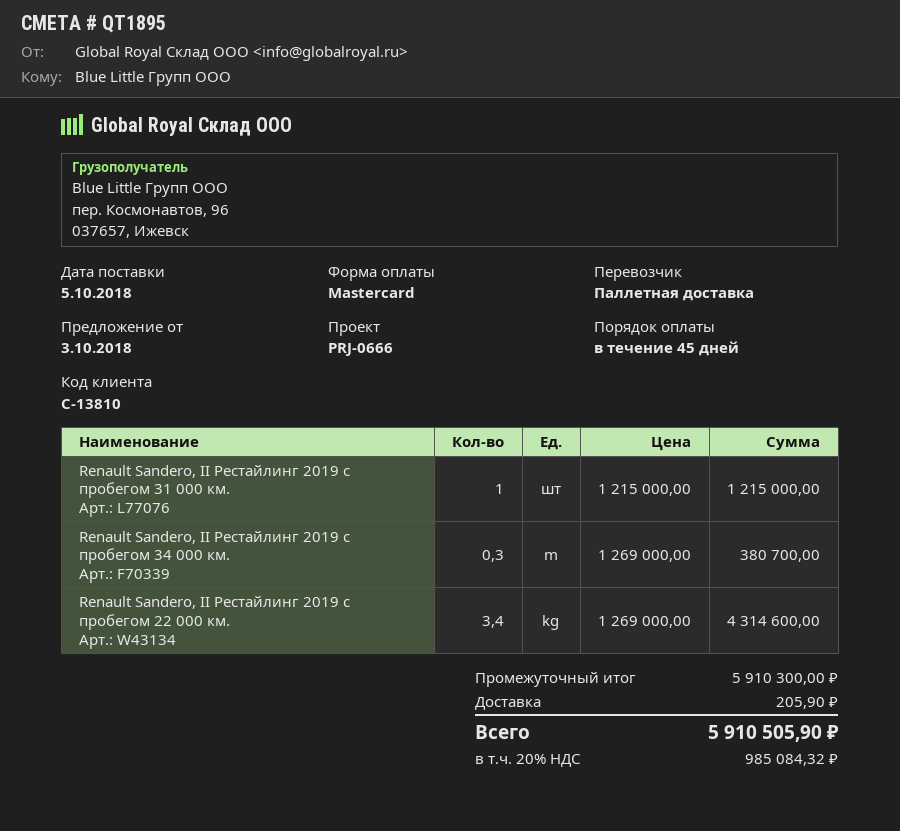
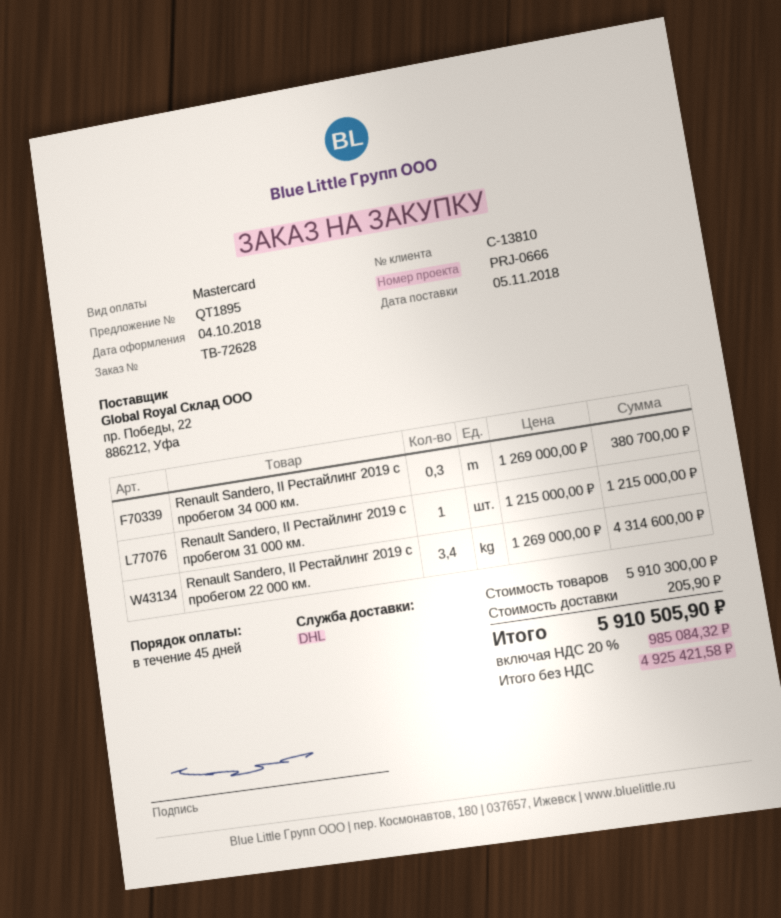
delivery date: 2018-10-05 -> 2018-11-05
shipping method: pallet freight -> DHL

